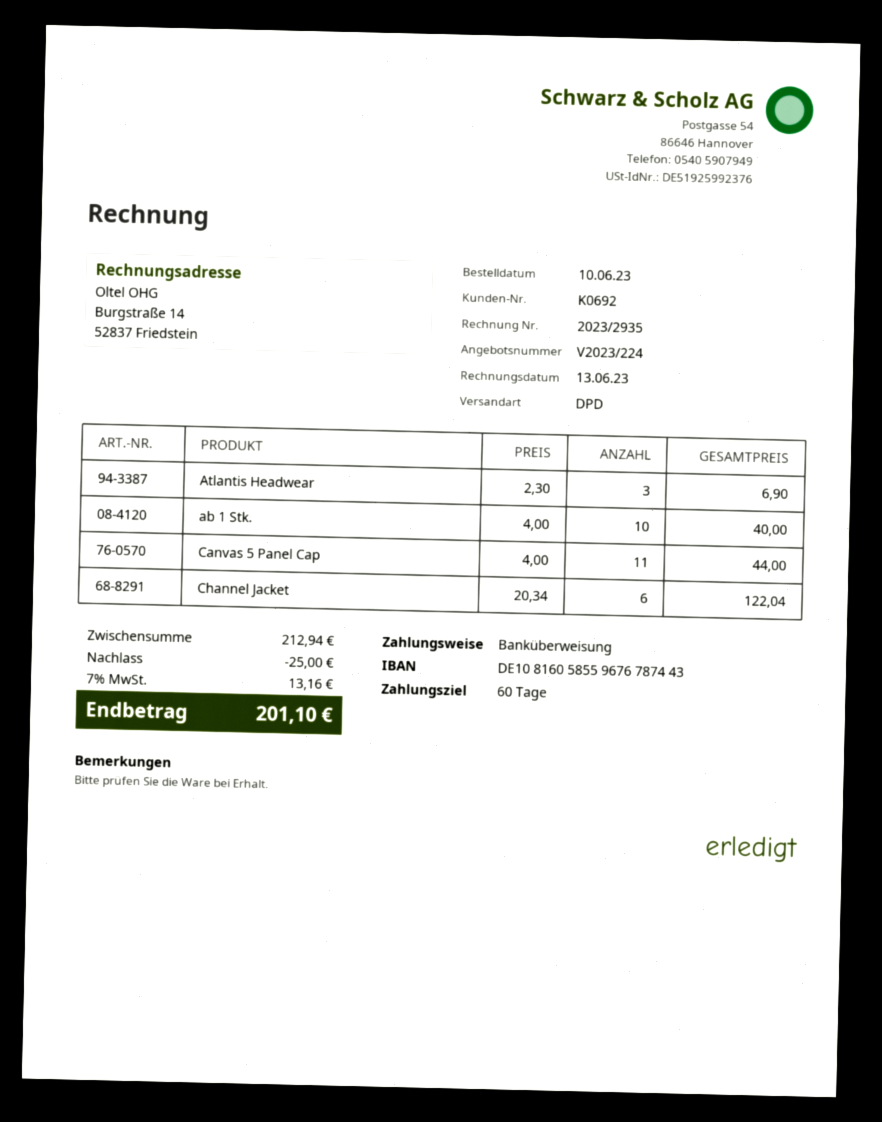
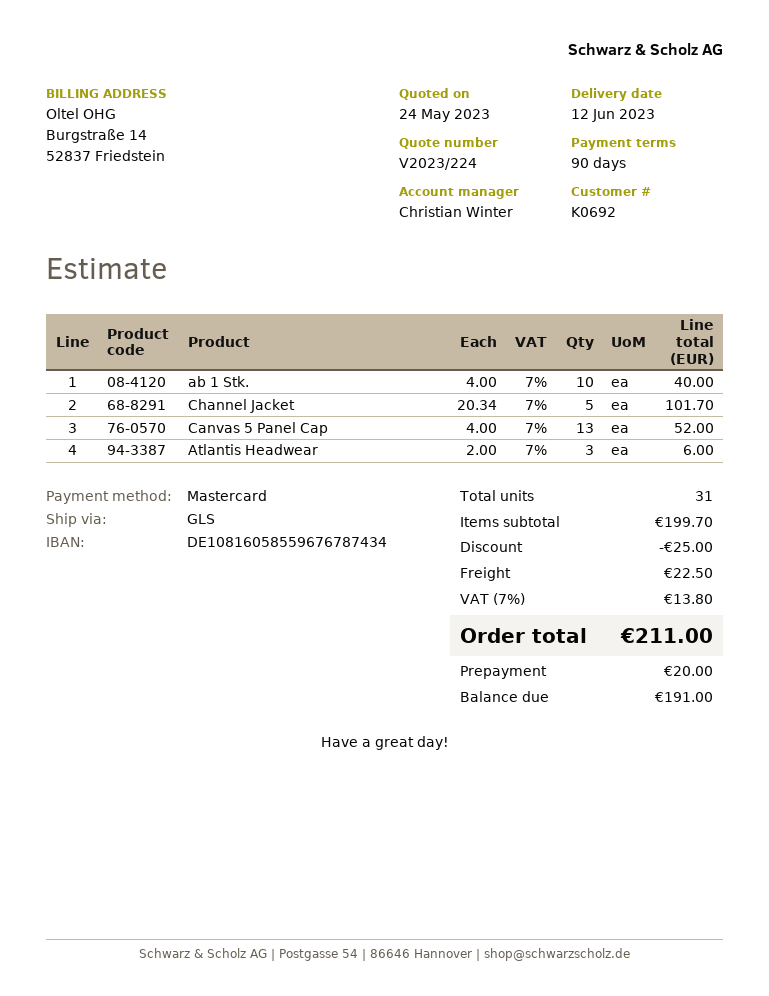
payment terms: 60 days -> 90 days
payment method: bank transfer -> Mastercard
bank account: DE10816058559676787443 -> DE10816058559676787434
shipping method: DPD -> GLS
Atlantis Headwear: 3 x 2.30 = 6.90 -> 3 x 2.00 = 6.00
Canvas 5 Panel Cap: 11 x 4.00 = 44.00 -> 13 x 4.00 = 52.00
Channel Jacket: 6 x 20.34 = 122.04 -> 5 x 20.34 = 101.70
subtotal: 212.94 -> 199.70
shipping: none -> 22.50
tax: 7% = 13.16 -> 7% = 13.80
total: 201.10 -> 211.00

